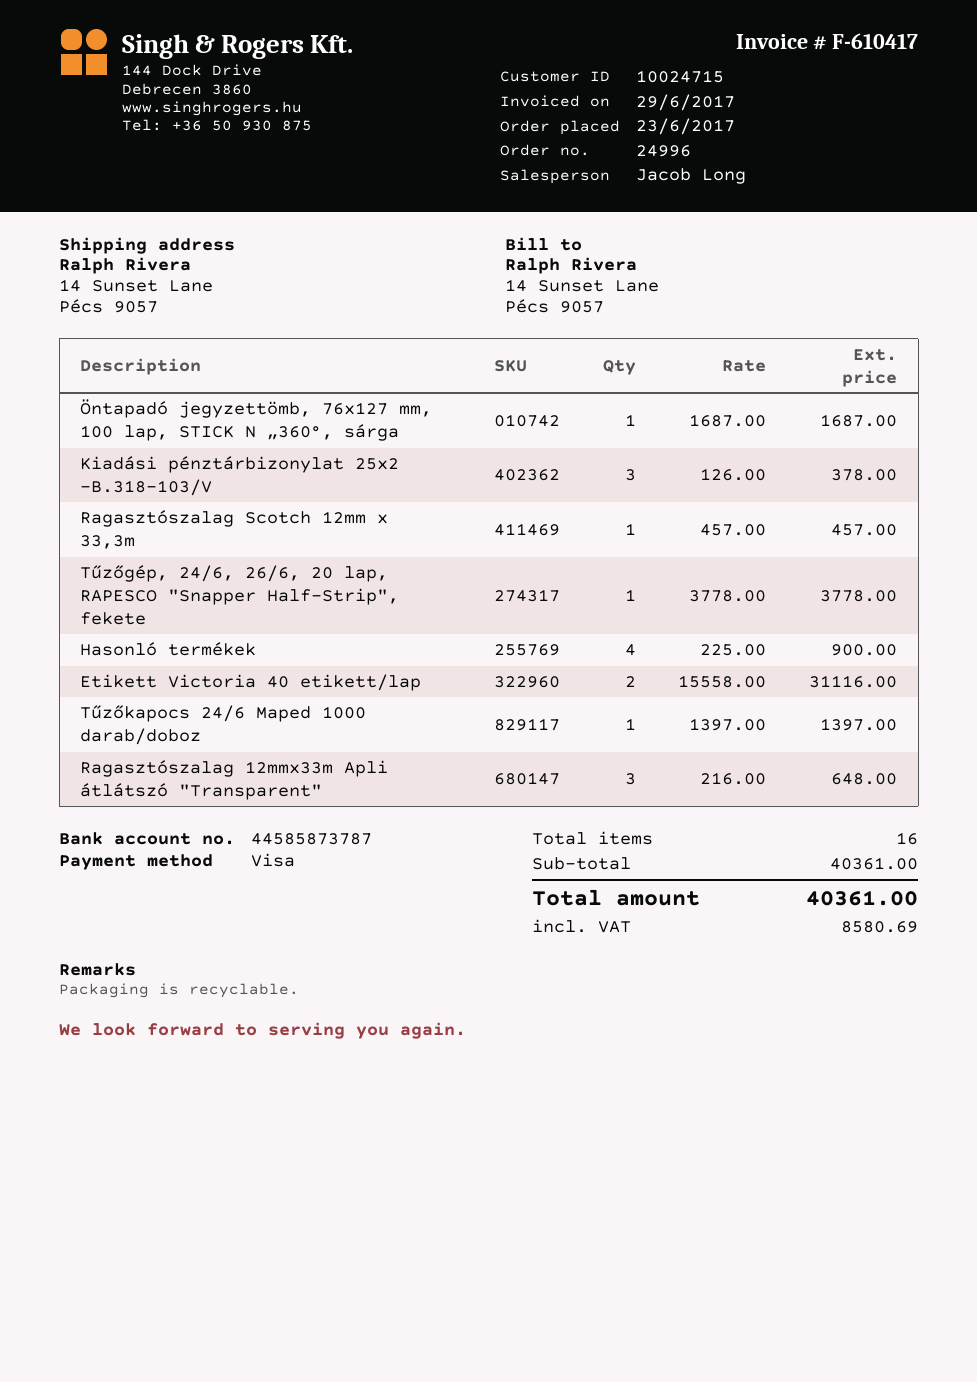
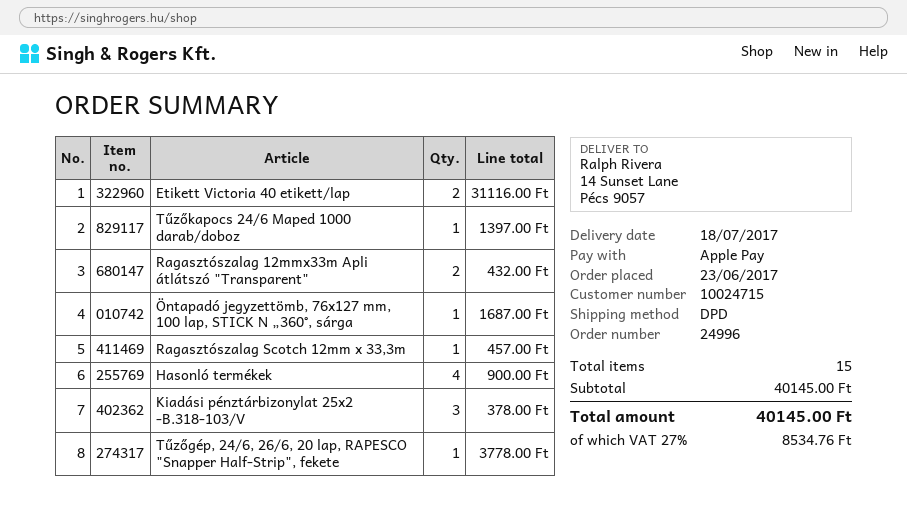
payment method: Visa -> Apple Pay
Ragasztószalag 12mmx33m Apli átlátszó "Transparent": 3 for 648.00 -> 2 for 432.00
total quantity: 16 -> 15
subtotal: 40361.00 -> 40145.00
tax: 8580.69 -> 8534.76
total: 40361.00 -> 40145.00

